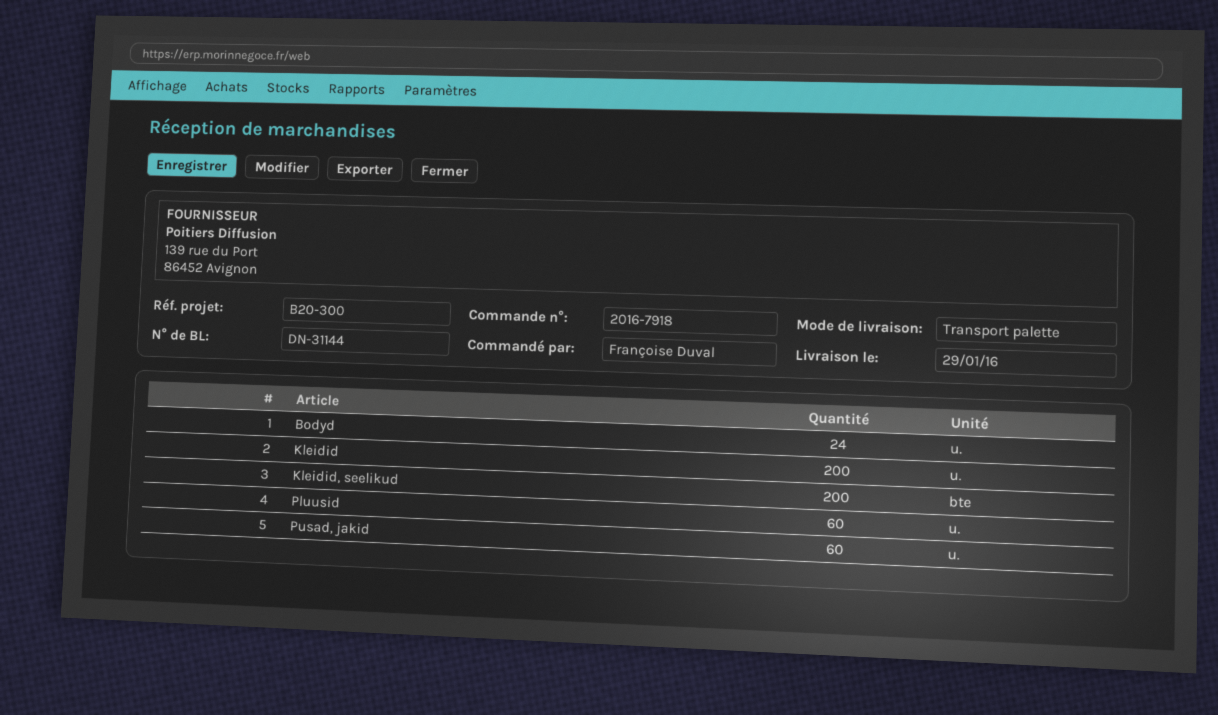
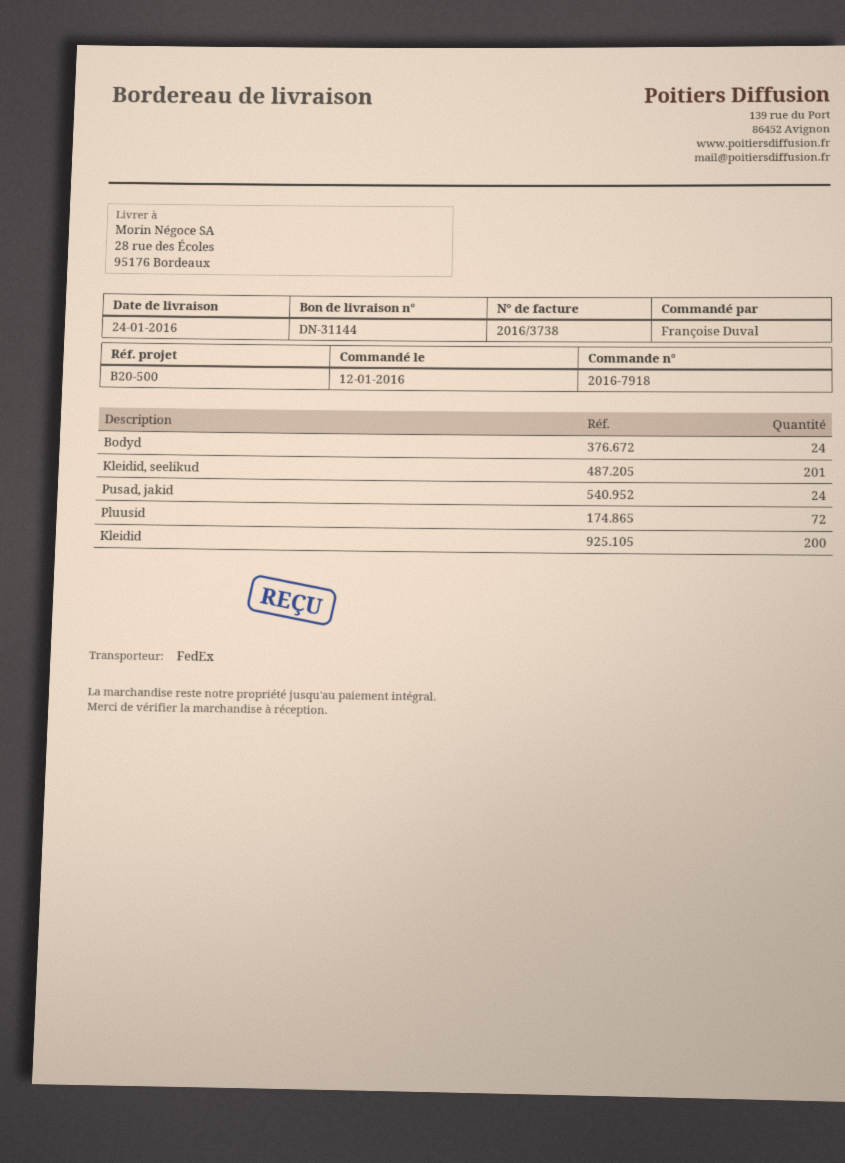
delivery date: 2016-01-29 -> 2016-01-24
reference: B20-300 -> B20-500
shipping method: pallet freight -> FedEx
Kleidid, seelikud: 200 -> 201
Pluusid: 60 -> 72
Pusad, jakid: 60 -> 24

